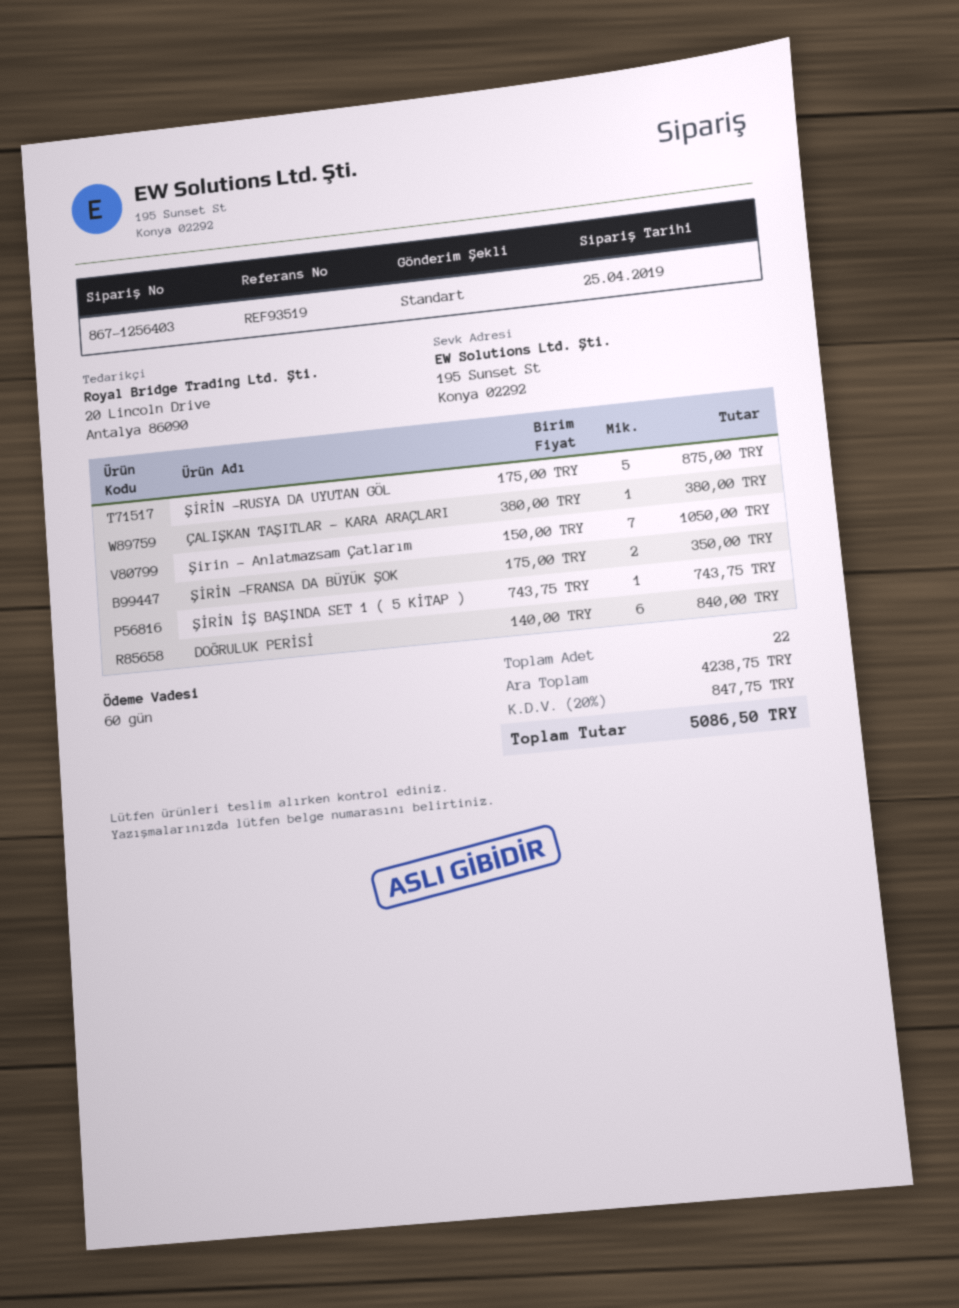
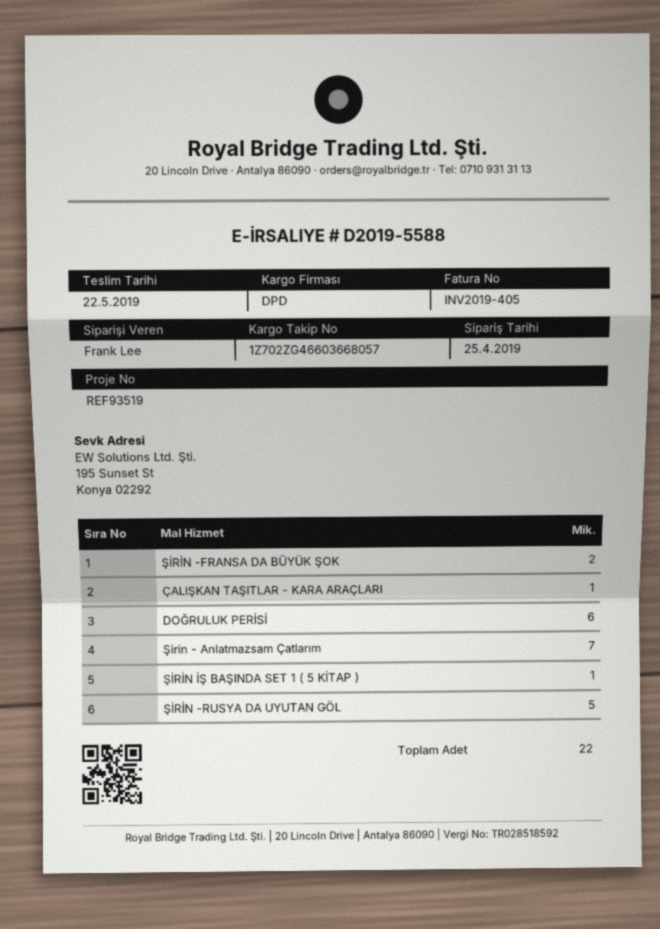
shipping method: standard -> DPD

